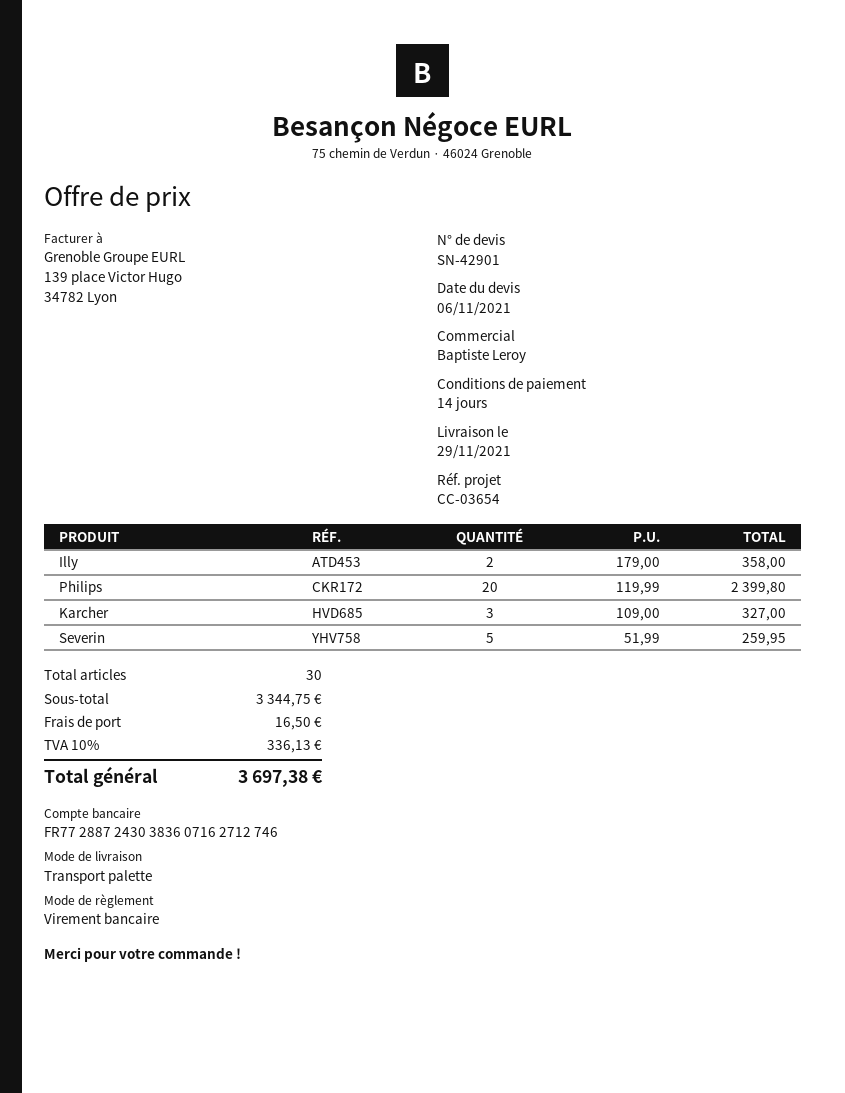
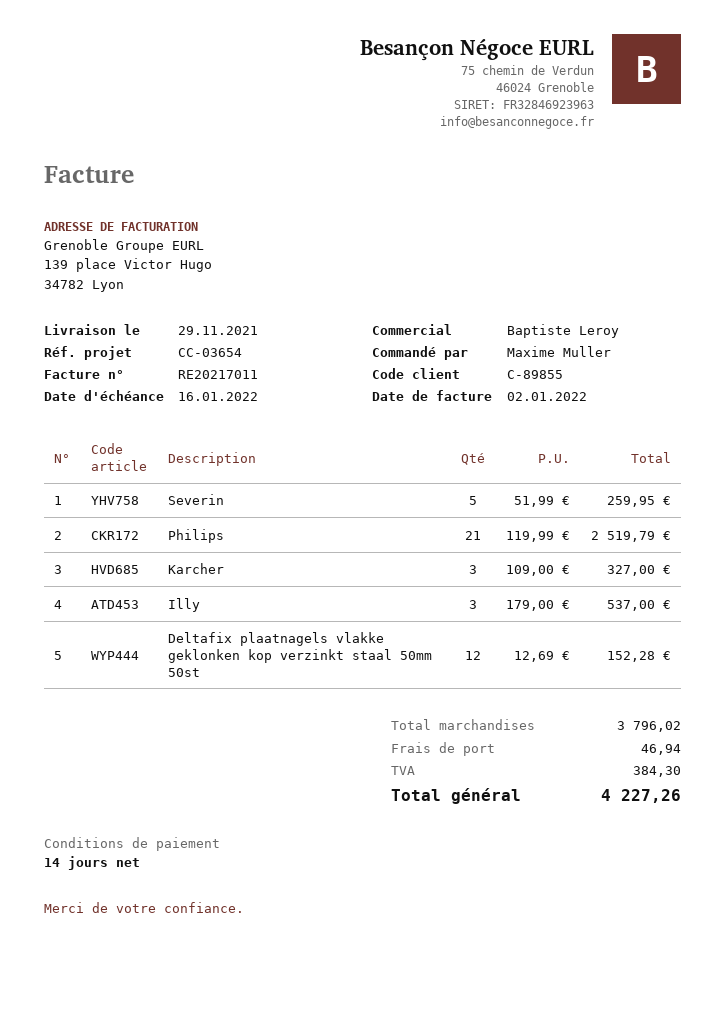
Illy: 2 x 179.00 = 358.00 -> 3 x 179.00 = 537.00
Philips: 20 x 119.99 = 2399.80 -> 21 x 119.99 = 2519.79
Deltafix plaatnagels vlakke geklonken kop verzinkt staal 50mm 50st: none -> 12 x 12.69 = 152.28
subtotal: 3344.75 -> 3796.02
shipping: 16.50 -> 46.94
tax: 336.13 -> 384.30
total: 3697.38 -> 4227.26

